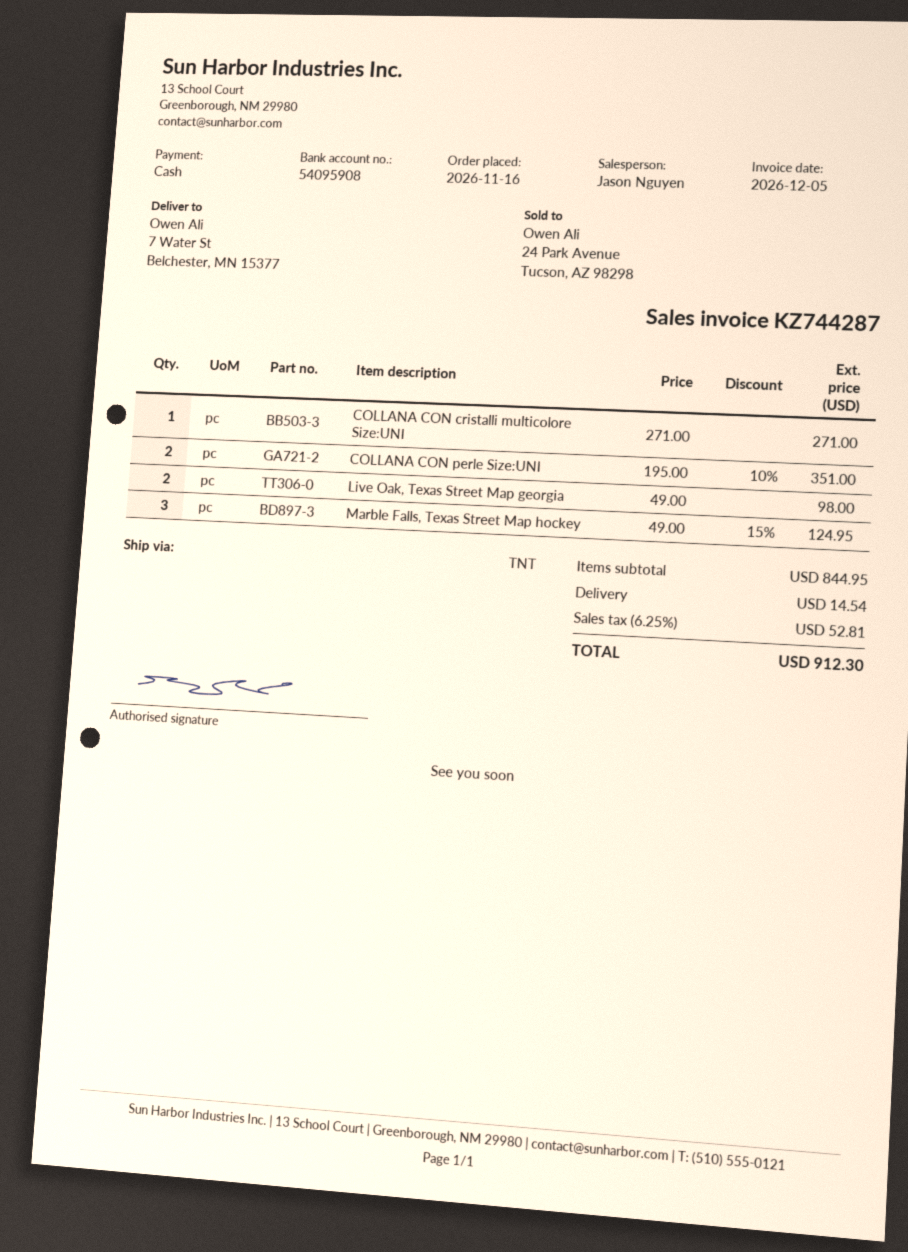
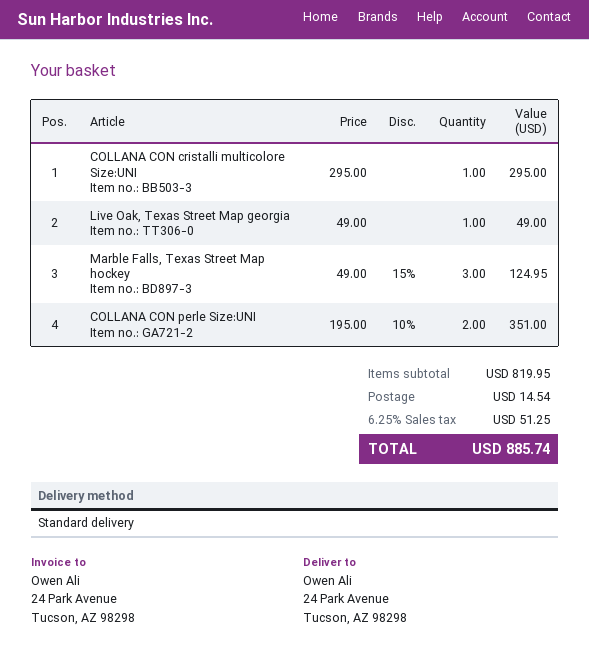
shipping method: TNT -> standard
ship to: 7 Water St, Belchester, MN 15377 -> 24 Park Avenue, Tucson, AZ 98298
COLLANA CON cristalli multicolore Size:UNI: 1 x 271.00 = 271.00 -> 1 x 295.00 = 295.00
Live Oak, Texas Street Map georgia: 2 x 49.00 = 98.00 -> 1 x 49.00 = 49.00
subtotal: 844.95 -> 819.95
tax: 6.25% = 52.81 -> 6.25% = 51.25
total: 912.30 -> 885.74

